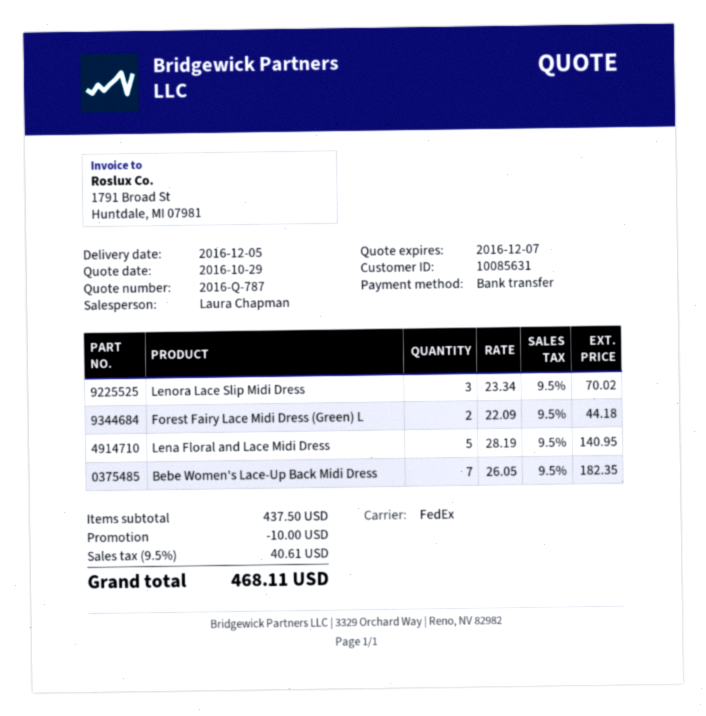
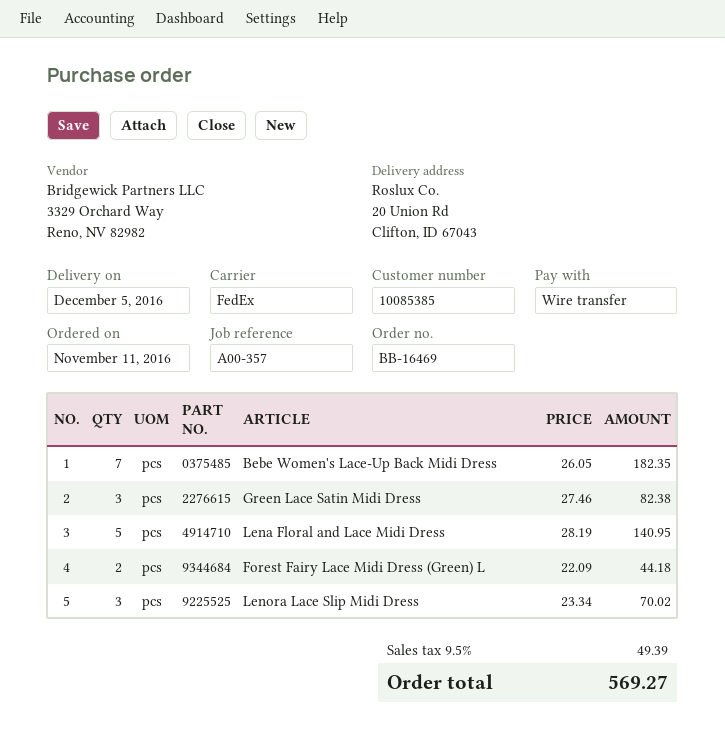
customer number: 10085631 -> 10085385
Green Lace Satin Midi Dress: none -> 3 x 27.46 = 82.38
discount: 10.00 -> none
tax: 9.5% = 40.61 -> 9.5% = 49.39
total: 468.11 -> 569.27

